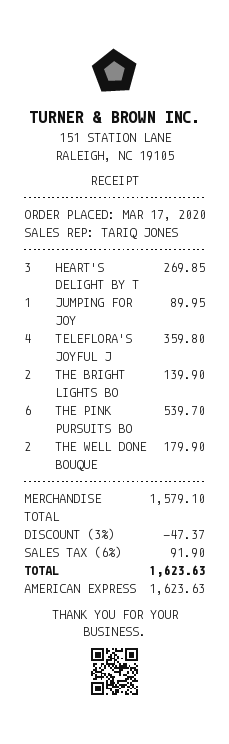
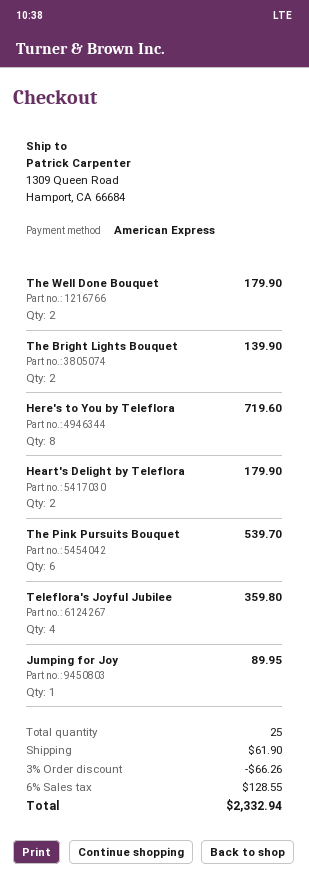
HEART'S DELIGHT BY T: 3 for 269.85 -> 2 for 179.90
Here's to You by Teleflora: none -> 8 for 719.60
discount: 3% = 47.37 -> 3% = 66.26
shipping: none -> 61.90
tax: 6% = 91.90 -> 6% = 128.55
total: 1623.63 -> 2332.94

